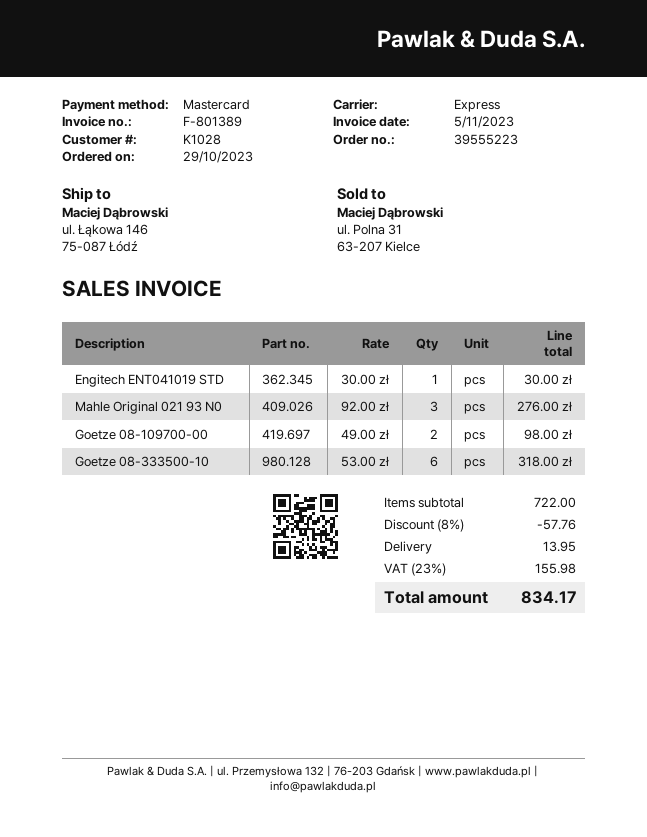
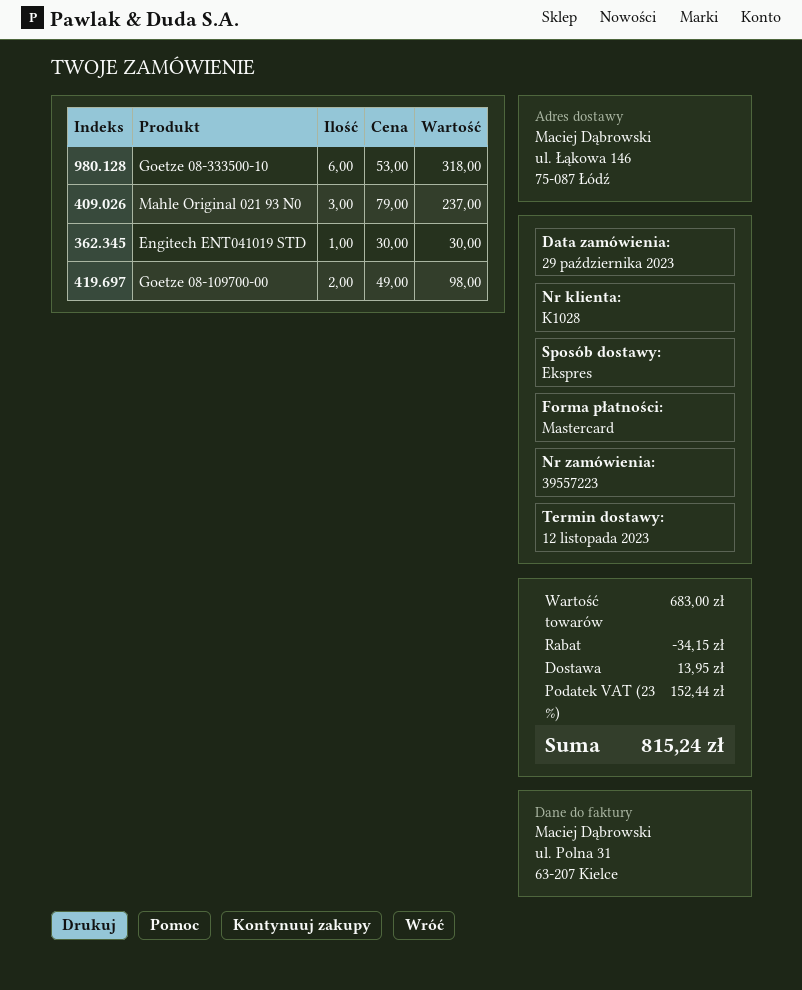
order number: 39555223 -> 39557223
Mahle Original 021 93 N0: 3 x 92.00 = 276.00 -> 3 x 79.00 = 237.00
subtotal: 722.00 -> 683.00
discount: 57.76 -> 34.15
tax: 23% = 155.98 -> 23% = 152.44
total: 834.17 -> 815.24

